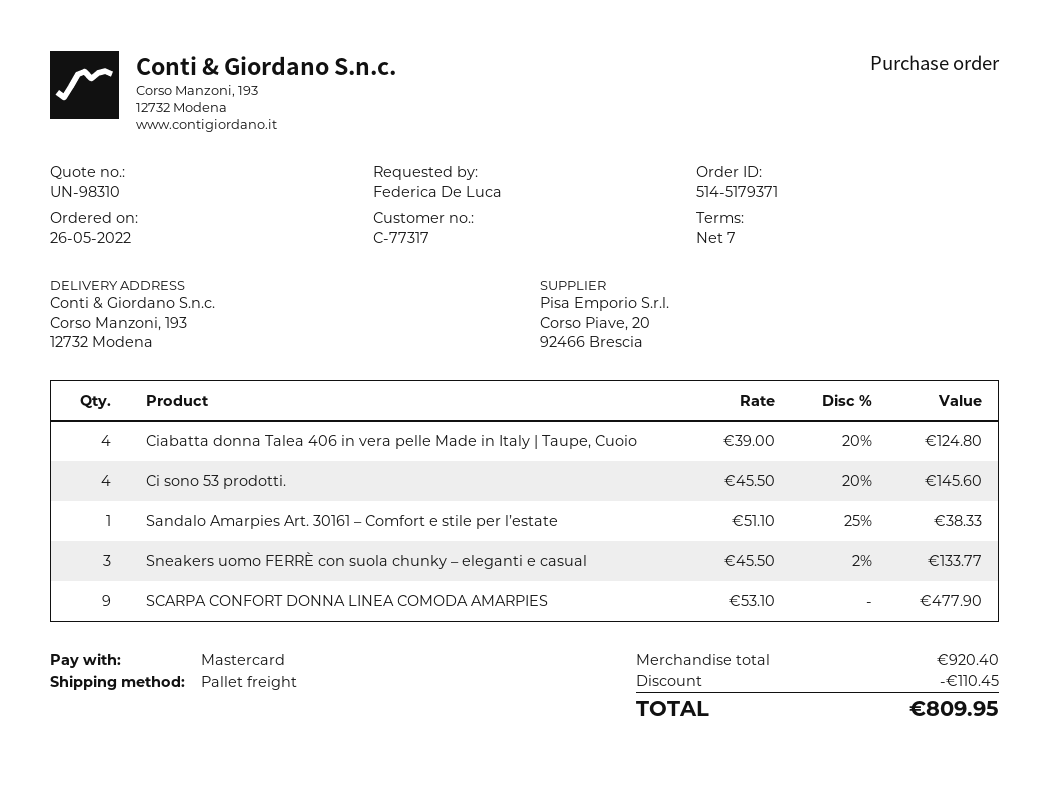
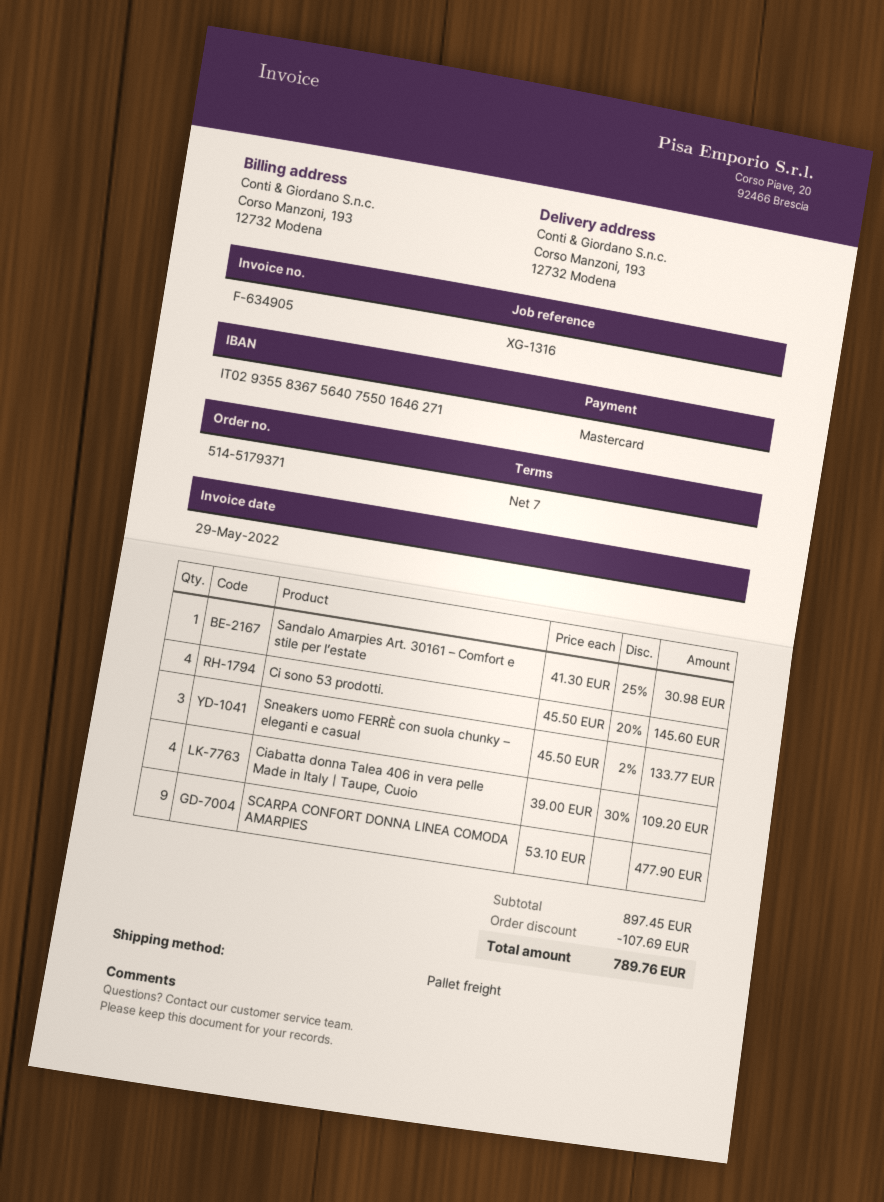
Ciabatta donna Talea 406 in vera pelle Made in Italy | Taupe, Cuoio: 4 x 39.00 - 20% = 124.80 -> 4 x 39.00 - 30% = 109.20
Sandalo Amarpies Art. 30161 – Comfort e stile per l’estate: 1 x 51.10 - 25% = 38.33 -> 1 x 41.30 - 25% = 30.98
subtotal: 920.40 -> 897.45
discount: 110.45 -> 107.69
total: 809.95 -> 789.76

